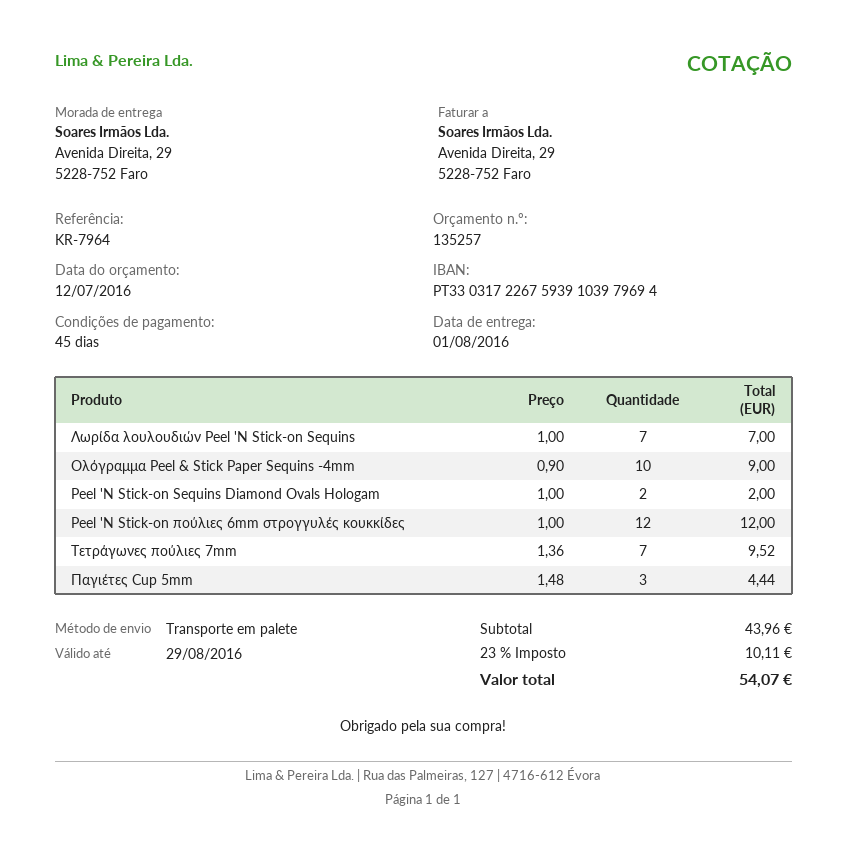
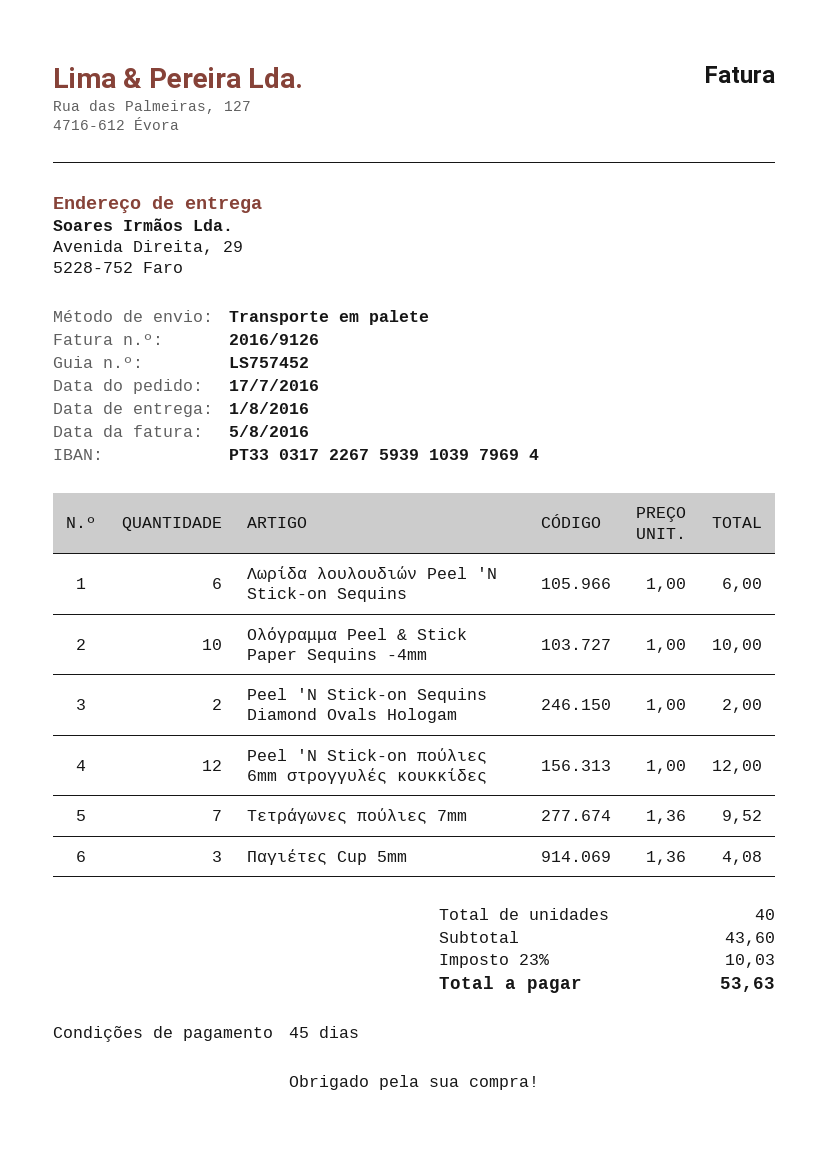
Λωρίδα λουλουδιών Peel 'N Stick-on Sequins: 7 x 1.00 = 7.00 -> 6 x 1.00 = 6.00
Ολόγραμμα Peel & Stick Paper Sequins -4mm: 10 x 0.90 = 9.00 -> 10 x 1.00 = 10.00
Παγιέτες Cup 5mm: 3 x 1.48 = 4.44 -> 3 x 1.36 = 4.08
subtotal: 43.96 -> 43.60
tax: 23% = 10.11 -> 23% = 10.03
total: 54.07 -> 53.63

